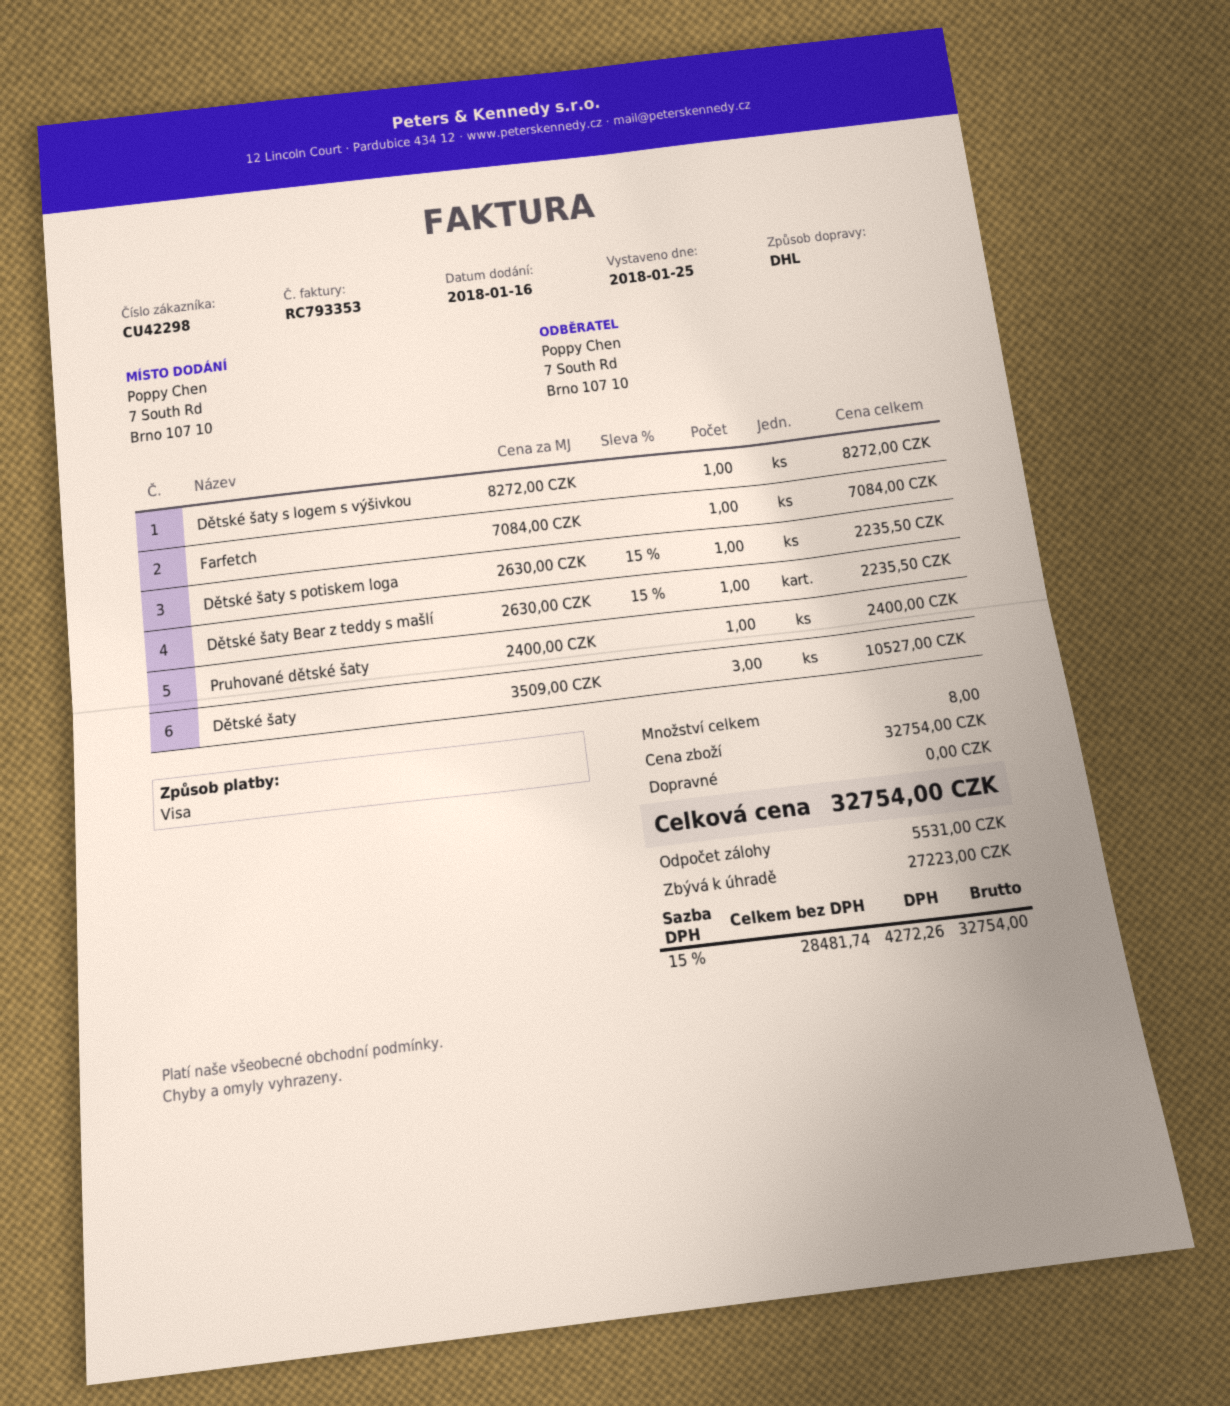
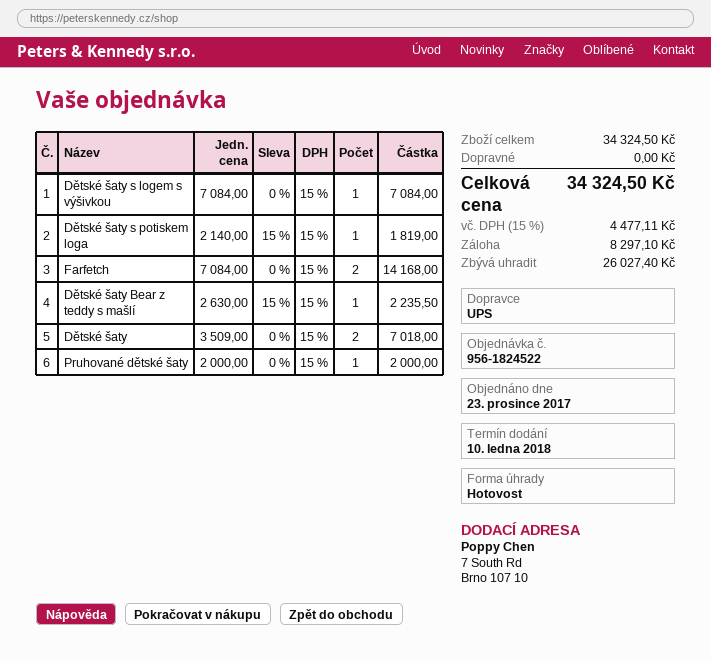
delivery date: 2018-01-16 -> 2018-01-10
payment method: Visa -> cash
shipping method: DHL -> UPS
Dětské šaty s logem s výšivkou: 1 x 8272.00 = 8272.00 -> 1 x 7084.00 = 7084.00
Farfetch: 1 x 7084.00 = 7084.00 -> 2 x 7084.00 = 14168.00
Dětské šaty s potiskem loga: 1 x 2630.00 - 15% = 2235.50 -> 1 x 2140.00 - 15% = 1819.00
Pruhované dětské šaty: 1 x 2400.00 = 2400.00 -> 1 x 2000.00 = 2000.00
Dětské šaty: 3 x 3509.00 = 10527.00 -> 2 x 3509.00 = 7018.00
subtotal: 32754.00 -> 34324.50
tax: 15% = 4272.26 -> 15% = 4477.11
total: 32754.00 -> 34324.50
deposit: 5531.00 -> 8297.10
balance: 27223.00 -> 26027.40

